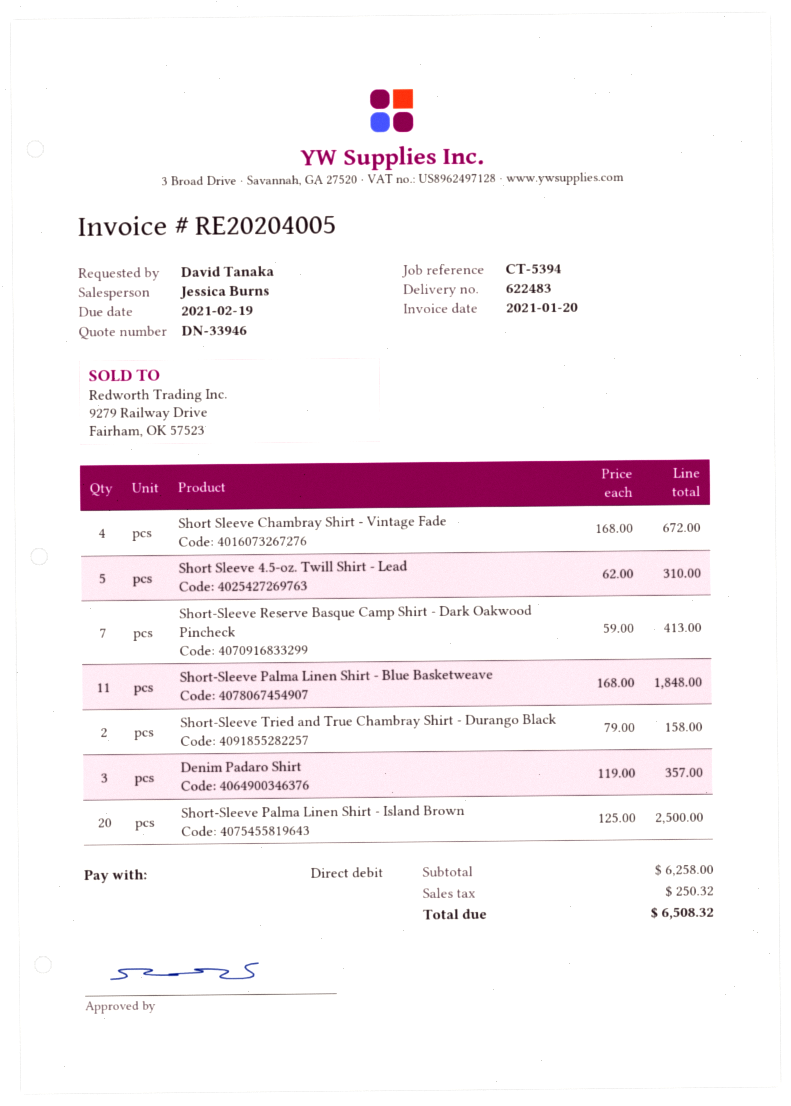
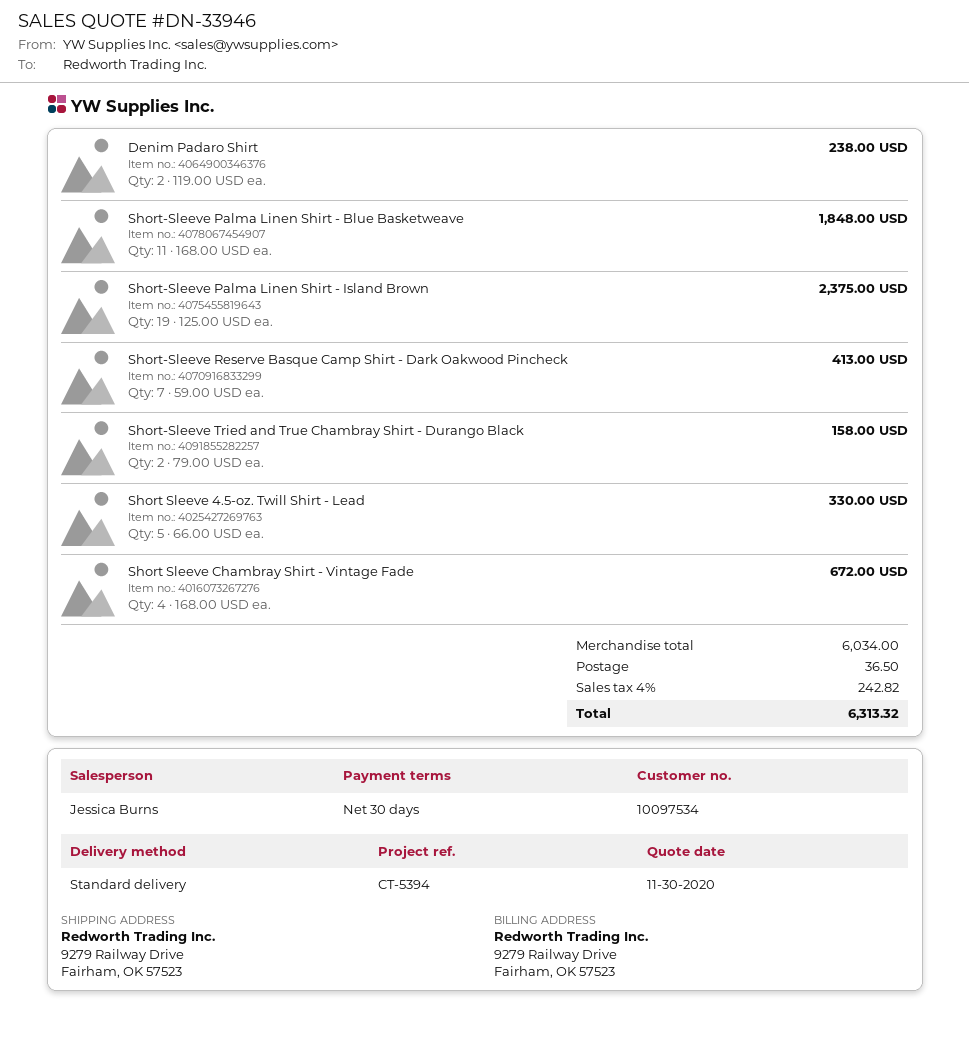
Short Sleeve 4.5-oz. Twill Shirt - Lead: 5 x 62.00 = 310.00 -> 5 x 66.00 = 330.00
Denim Padaro Shirt: 3 x 119.00 = 357.00 -> 2 x 119.00 = 238.00
Short-Sleeve Palma Linen Shirt - Island Brown: 20 x 125.00 = 2500.00 -> 19 x 125.00 = 2375.00
subtotal: 6258.00 -> 6034.00
shipping: none -> 36.50
tax: 250.32 -> 242.82
total: 6508.32 -> 6313.32

